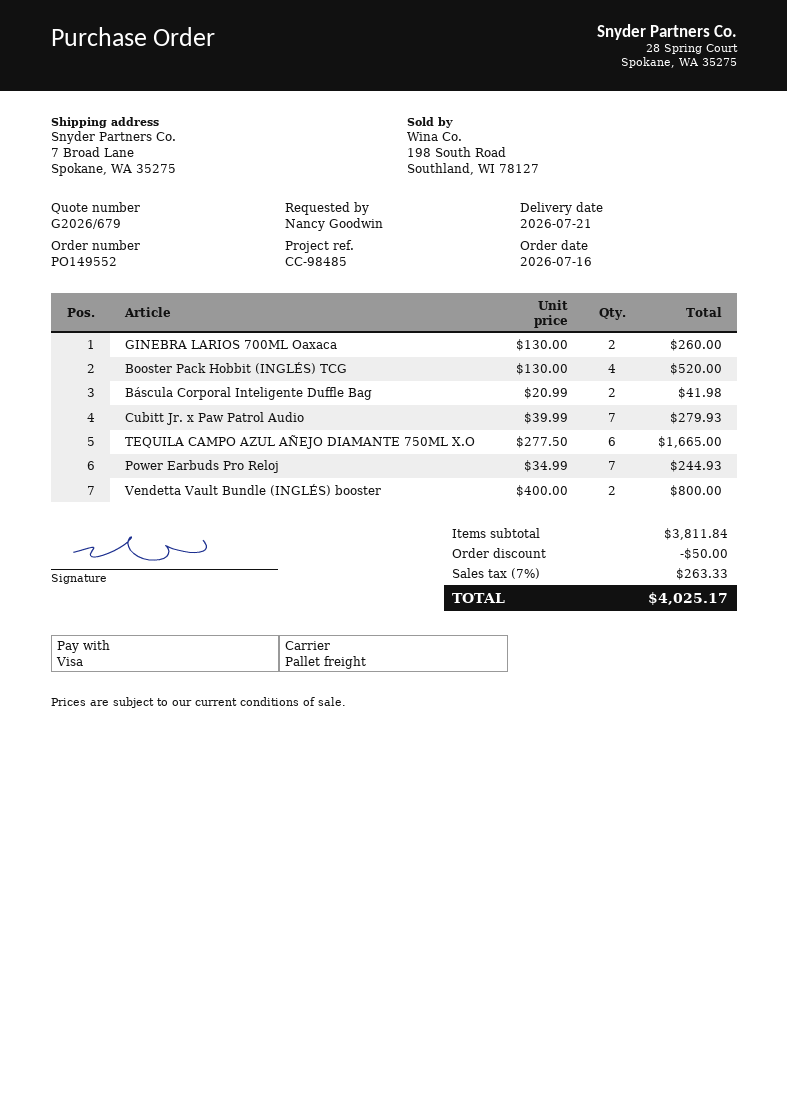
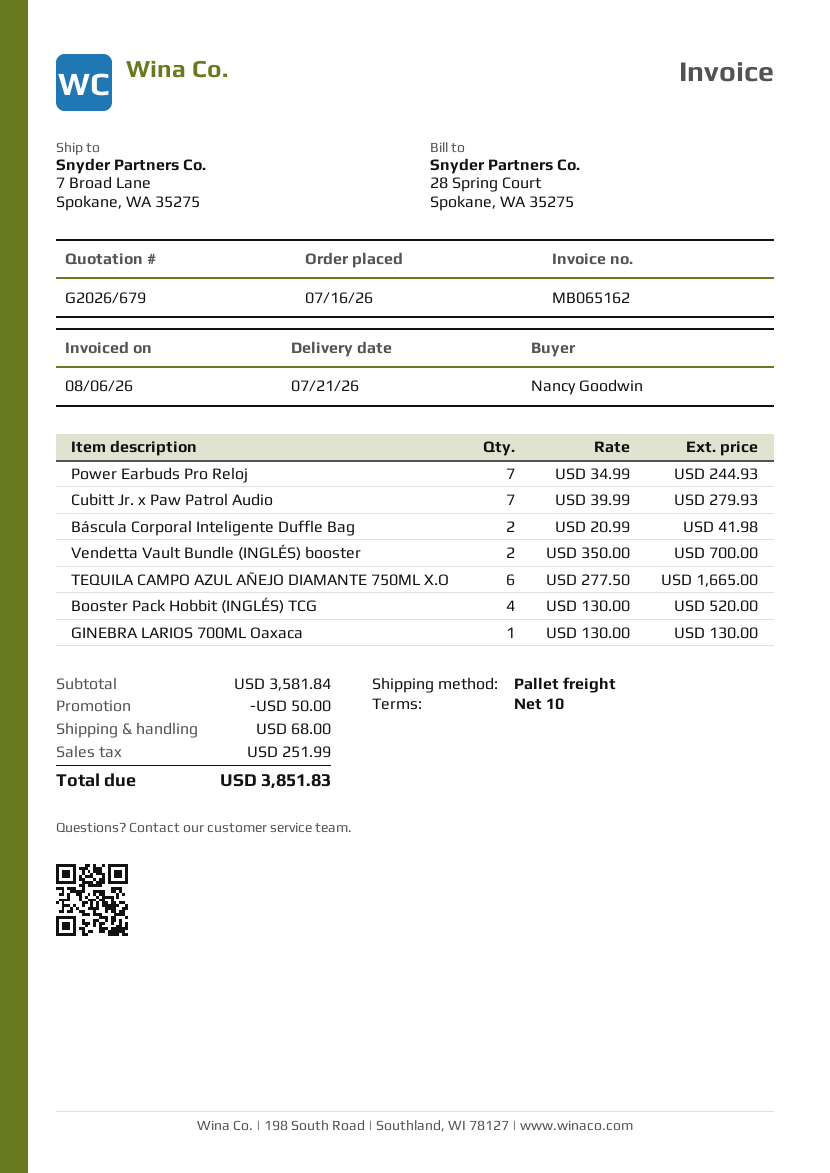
GINEBRA LARIOS 700ML Oaxaca: 2 x 130.00 = 260.00 -> 1 x 130.00 = 130.00
Vendetta Vault Bundle (INGLÉS) booster: 2 x 400.00 = 800.00 -> 2 x 350.00 = 700.00
subtotal: 3811.84 -> 3581.84
shipping: none -> 68.00
tax: 263.33 -> 251.99
total: 4025.17 -> 3851.83

